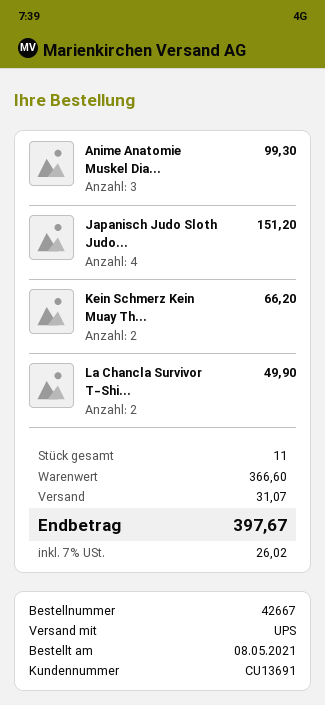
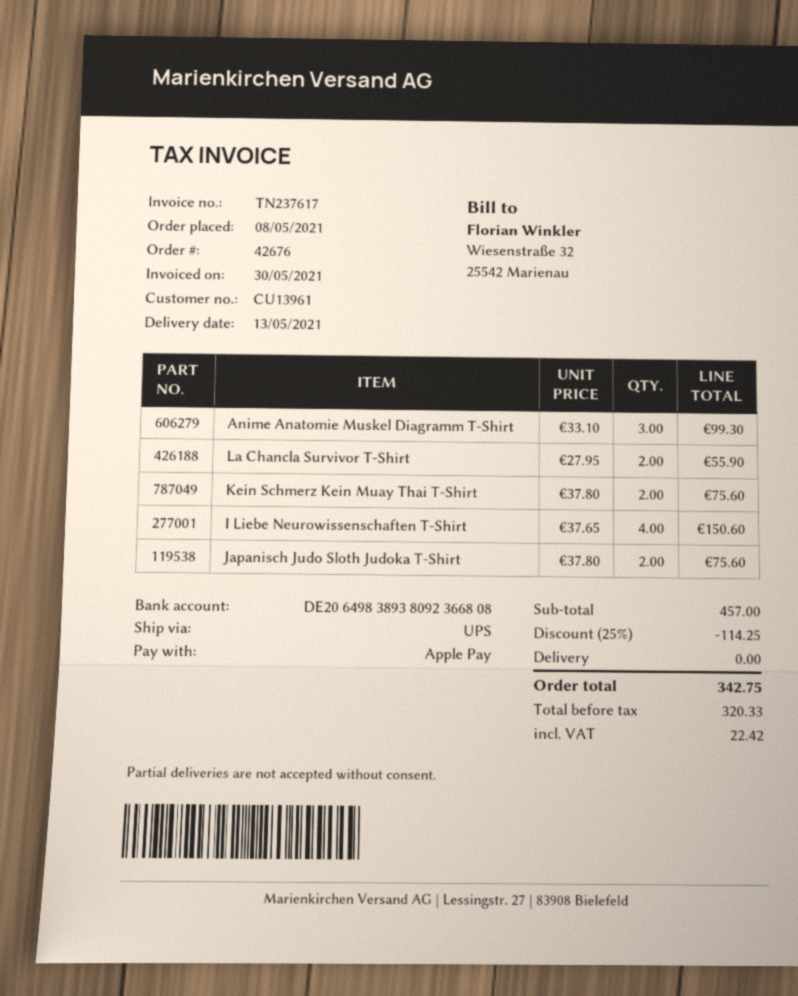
order number: 42667 -> 42676
customer number: CU13691 -> CU13961
Japanisch Judo Sloth Judo...: 4 for 151.20 -> 2 for 75.60
Kein Schmerz Kein Muay Th...: 2 for 66.20 -> 2 for 75.60
La Chancla Survivor T-Shi...: 2 for 49.90 -> 2 for 55.90
I Liebe Neurowissenschaften T-Shirt: none -> 4 for 150.60
subtotal: 366.60 -> 457.00
discount: none -> 25% = 114.25
shipping: 31.07 -> 0.00
tax: 26.02 -> 22.42
total: 397.67 -> 342.75

